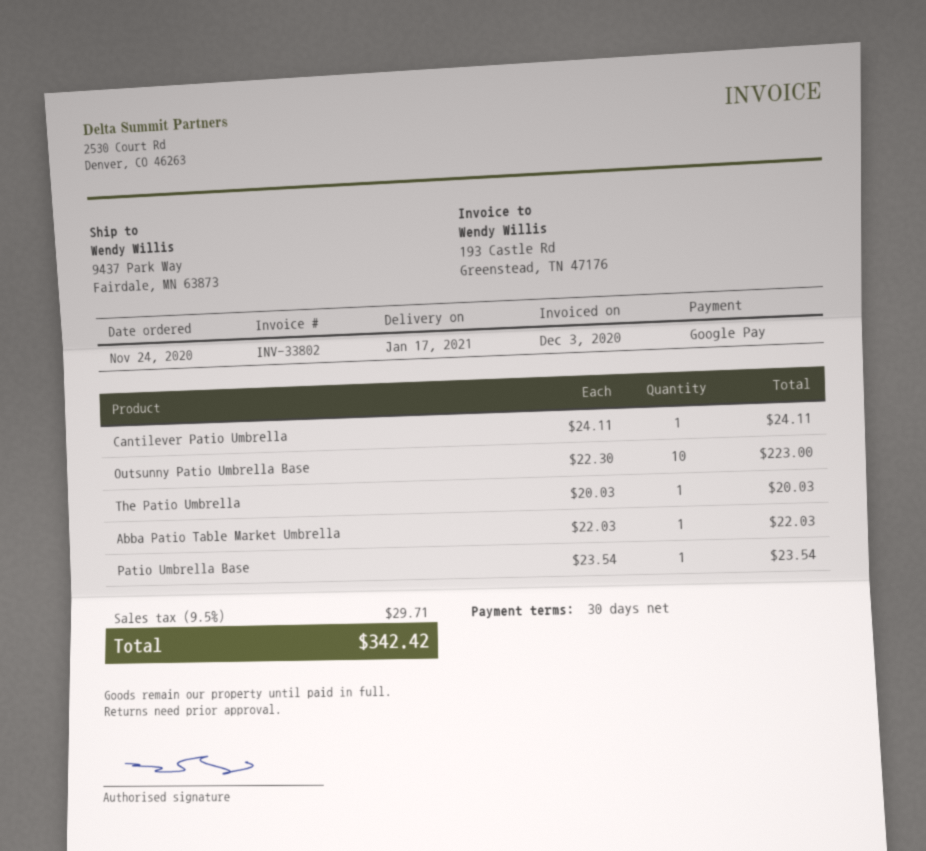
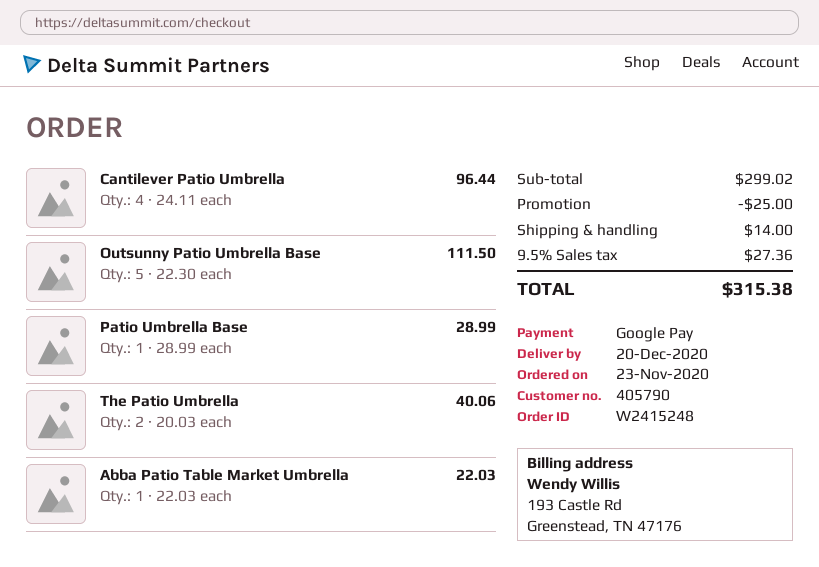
order date: 2020-11-24 -> 2020-11-23
delivery date: 2021-01-17 -> 2020-12-20
Cantilever Patio Umbrella: 1 x 24.11 = 24.11 -> 4 x 24.11 = 96.44
Outsunny Patio Umbrella Base: 10 x 22.30 = 223.00 -> 5 x 22.30 = 111.50
The Patio Umbrella: 1 x 20.03 = 20.03 -> 2 x 20.03 = 40.06
Patio Umbrella Base: 1 x 23.54 = 23.54 -> 1 x 28.99 = 28.99
discount: none -> 25.00
shipping: none -> 14.00
tax: 9.5% = 29.71 -> 9.5% = 27.36
total: 342.42 -> 315.38

